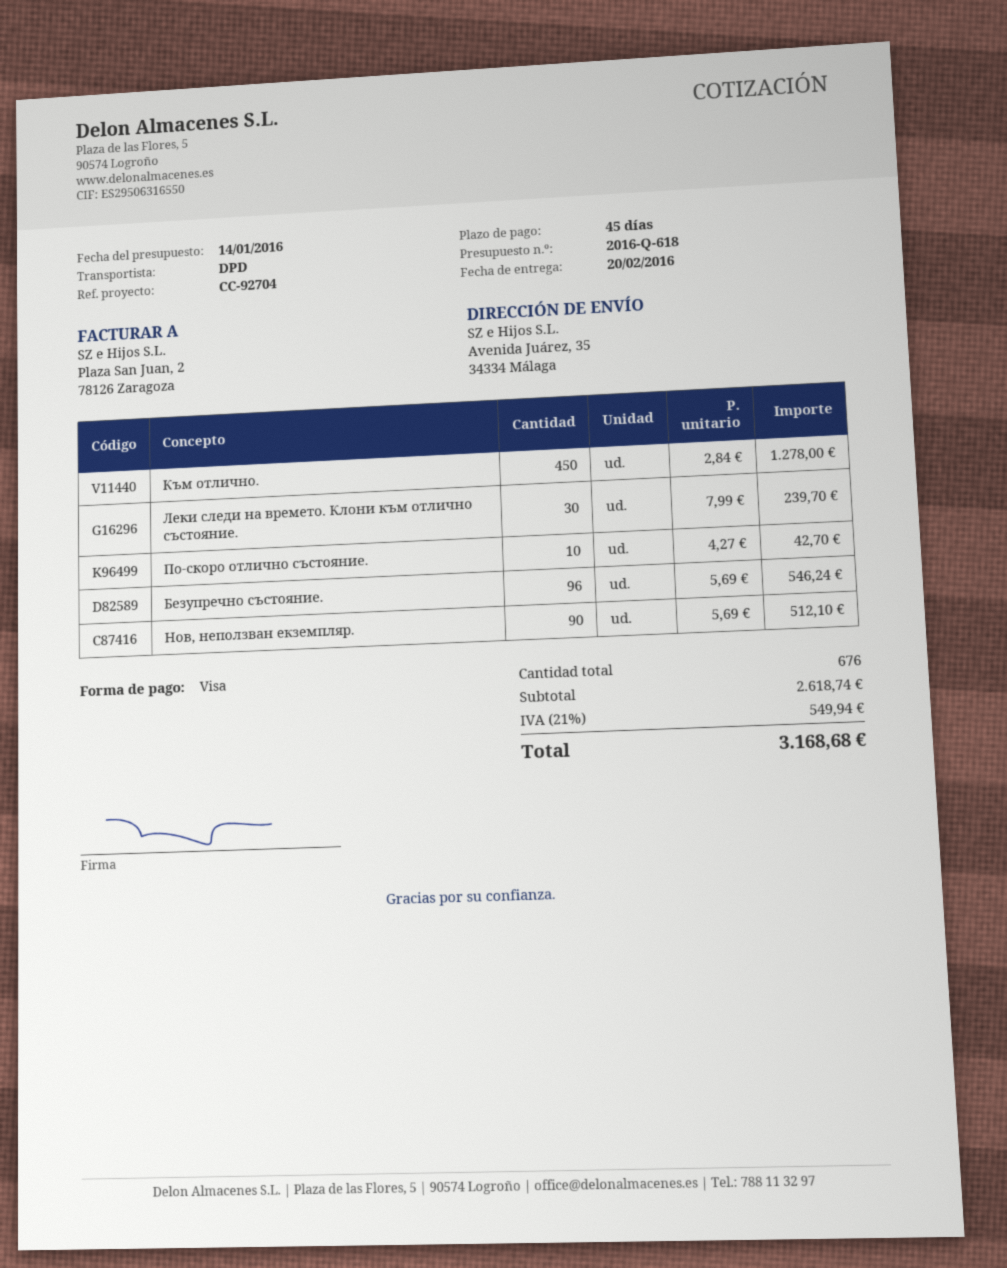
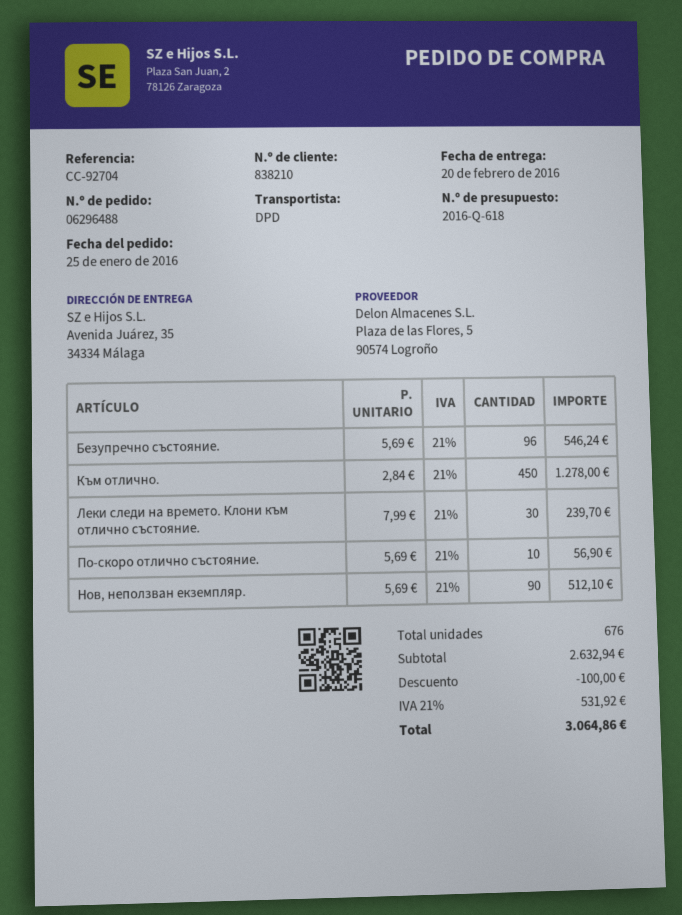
По-скоро отлично състояние.: 10 x 4.27 = 42.70 -> 10 x 5.69 = 56.90
subtotal: 2618.74 -> 2632.94
discount: none -> 100.00
tax: 21% = 549.94 -> 21% = 531.92
total: 3168.68 -> 3064.86

